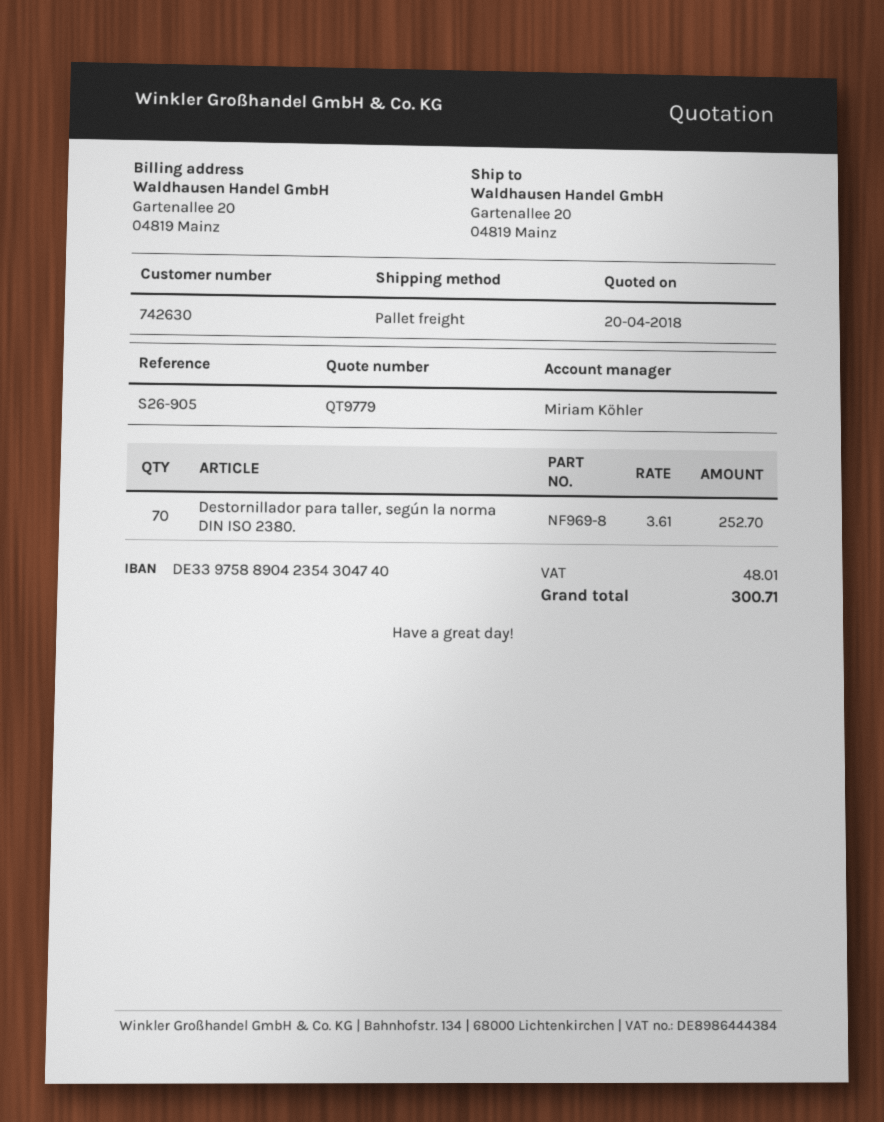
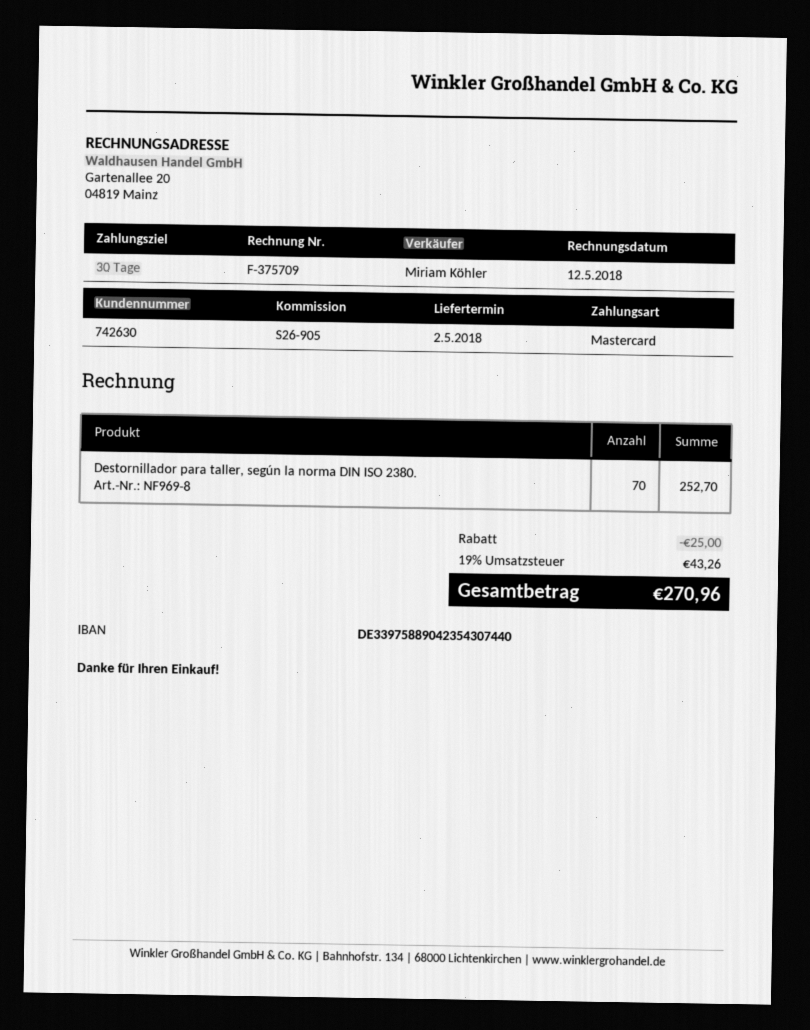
bank account: DE33975889042354304740 -> DE33975889042354307440
discount: none -> 25.00
tax: 48.01 -> 43.26
total: 300.71 -> 270.96

